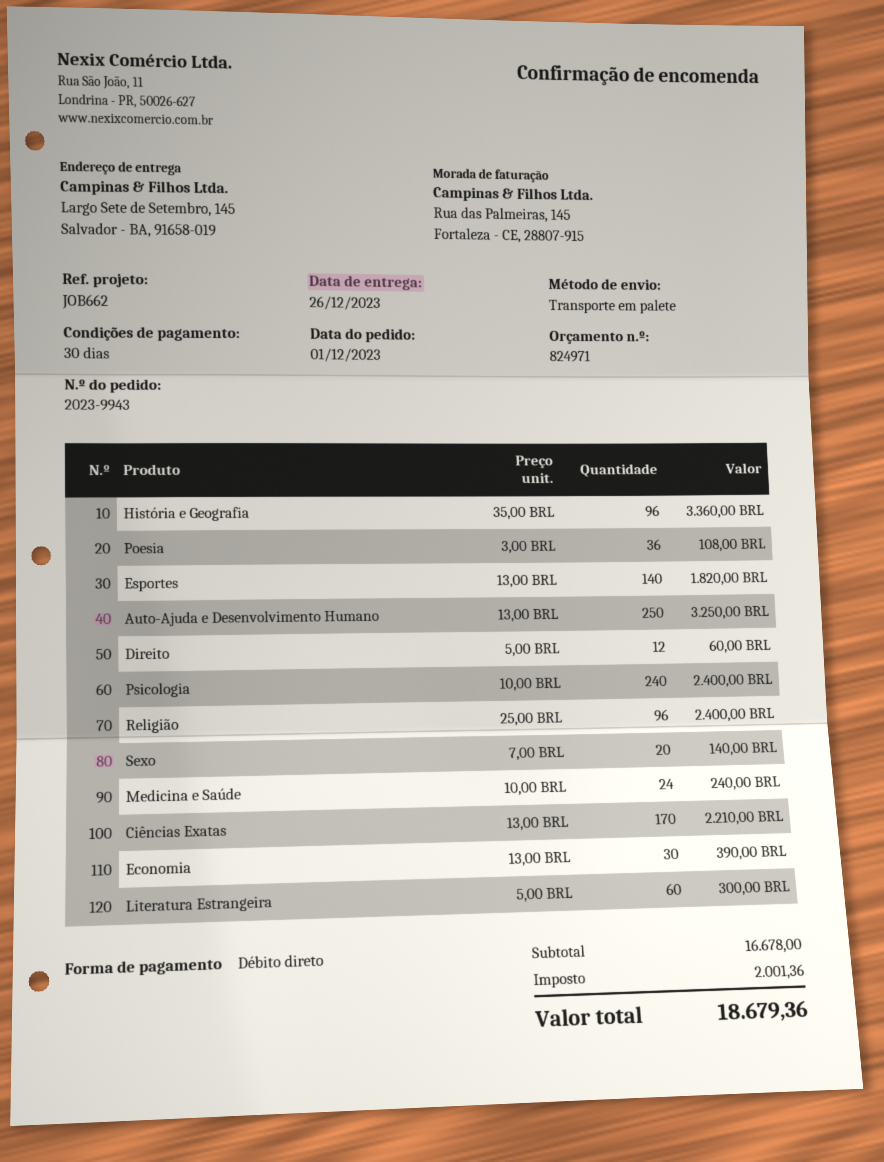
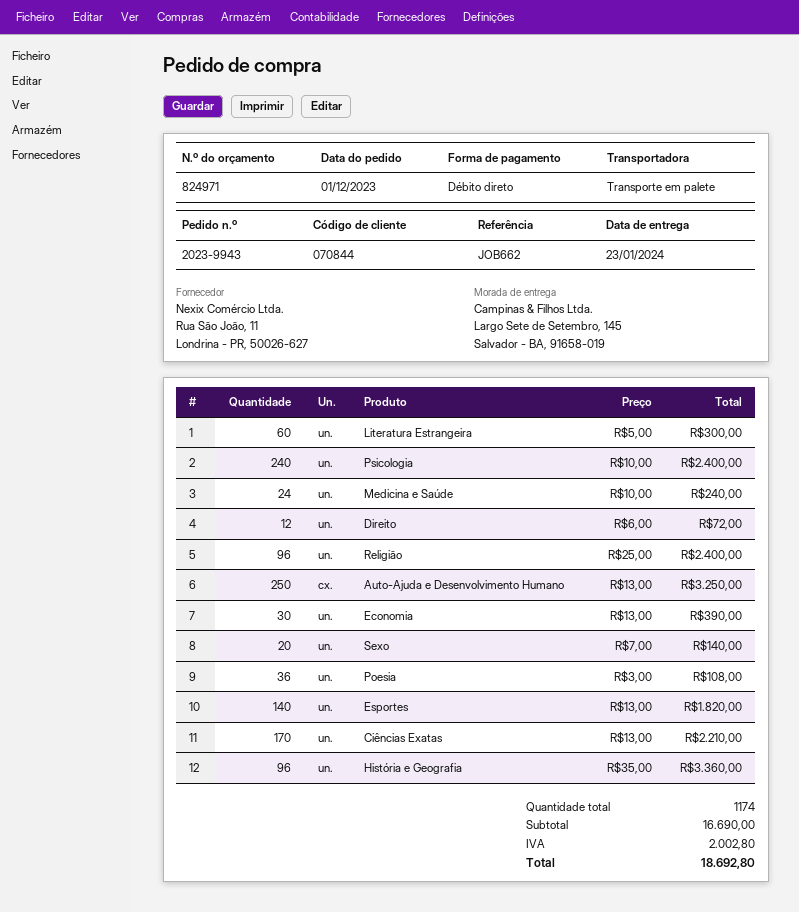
delivery date: 2023-12-26 -> 2024-01-23
Direito: 12 x 5.00 = 60.00 -> 12 x 6.00 = 72.00
subtotal: 16678.00 -> 16690.00
tax: 2001.36 -> 2002.80
total: 18679.36 -> 18692.80

